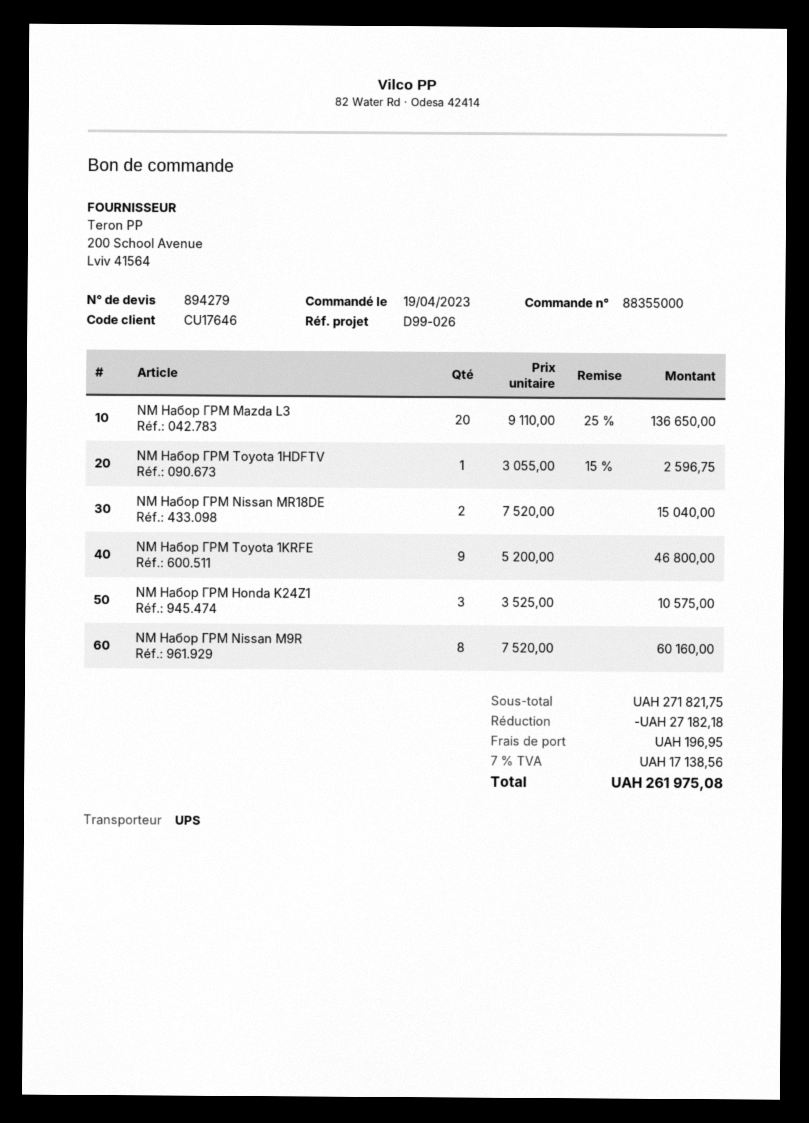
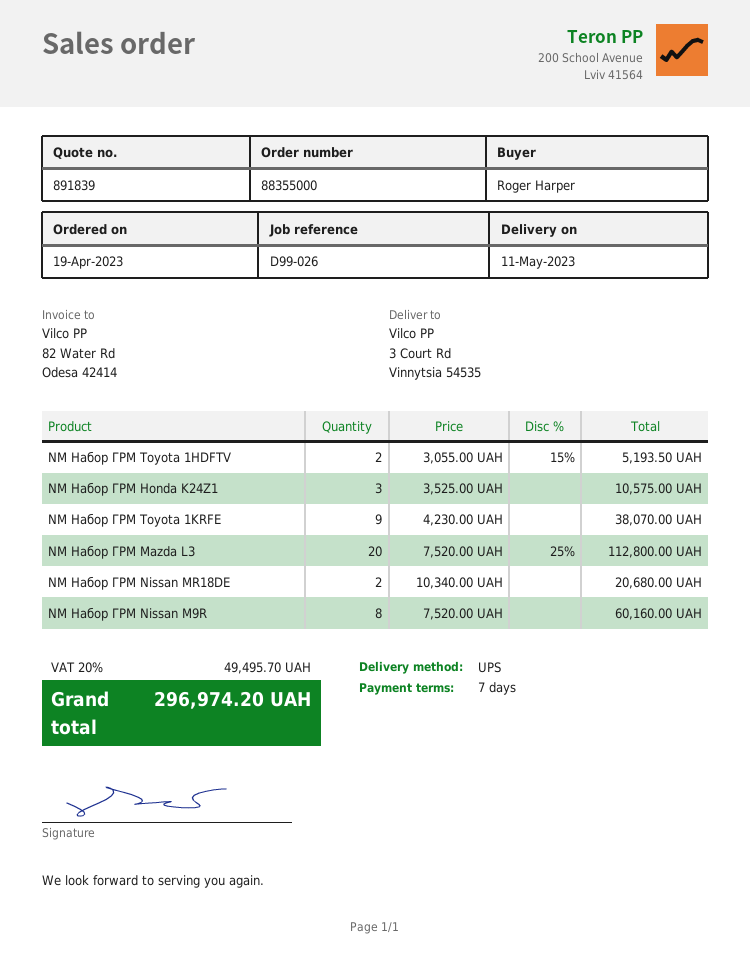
quote number: 894279 -> 891839
NM Набор ГРМ Mazda L3: 20 x 9110.00 - 25% = 136650.00 -> 20 x 7520.00 - 25% = 112800.00
NM Набор ГРМ Toyota 1HDFTV: 1 x 3055.00 - 15% = 2596.75 -> 2 x 3055.00 - 15% = 5193.50
NM Набор ГРМ Nissan MR18DE: 2 x 7520.00 = 15040.00 -> 2 x 10340.00 = 20680.00
NM Набор ГРМ Toyota 1KRFE: 9 x 5200.00 = 46800.00 -> 9 x 4230.00 = 38070.00
discount: 27182.18 -> none
shipping: 196.95 -> none
tax: 7% = 17138.56 -> 20% = 49495.70
total: 261975.08 -> 296974.20

